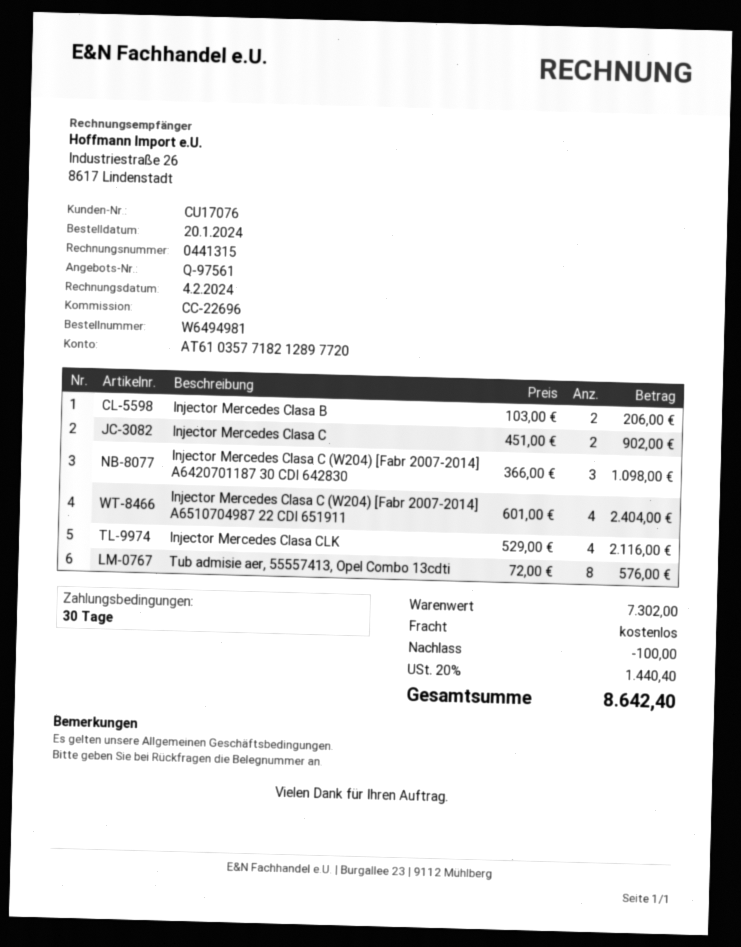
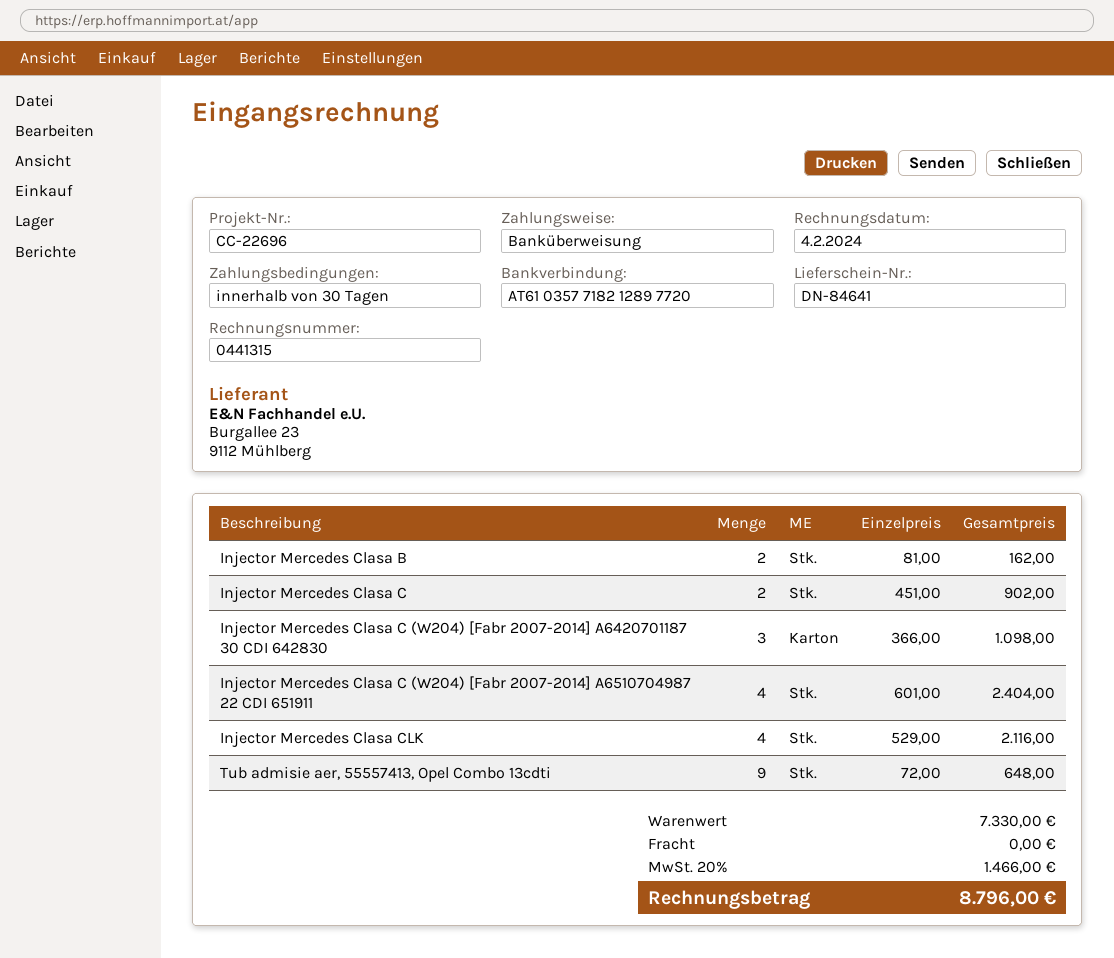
Injector Mercedes Clasa B: 2 x 103.00 = 206.00 -> 2 x 81.00 = 162.00
Tub admisie aer, 55557413, Opel Combo 13cdti: 8 x 72.00 = 576.00 -> 9 x 72.00 = 648.00
subtotal: 7302.00 -> 7330.00
discount: 100.00 -> none
tax: 20% = 1440.40 -> 20% = 1466.00
total: 8642.40 -> 8796.00

